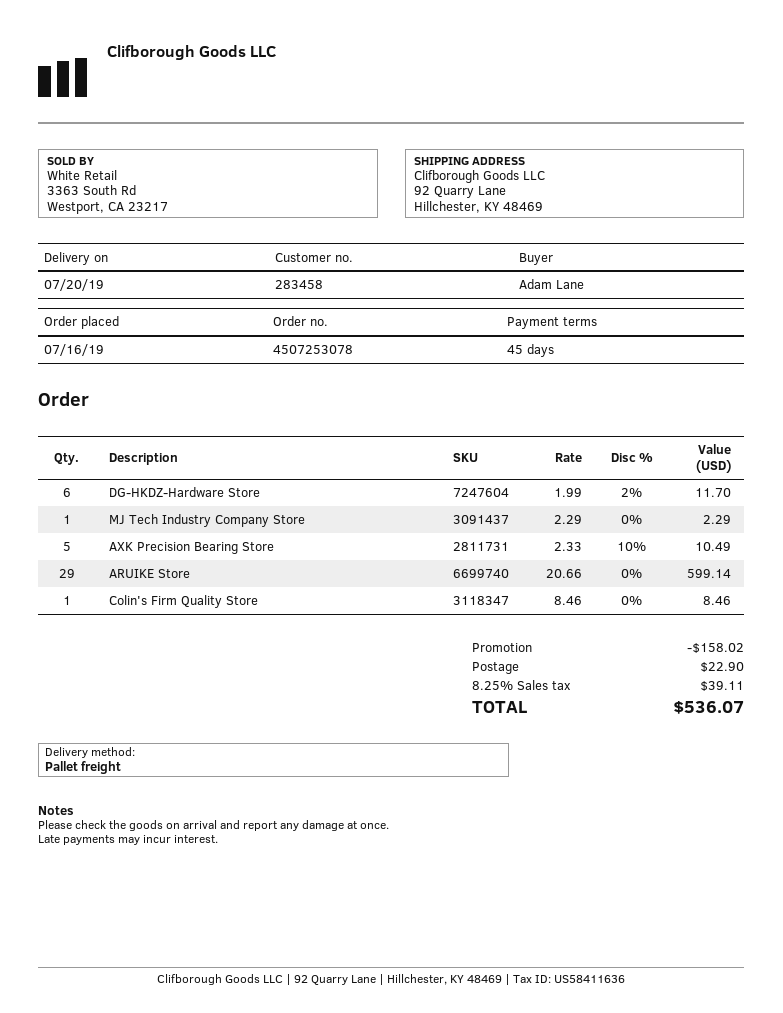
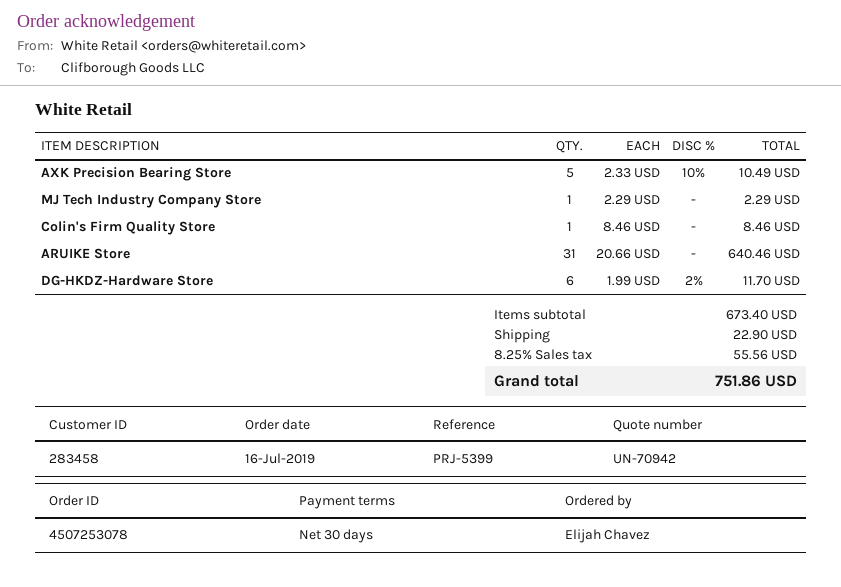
payment terms: 45 days -> 30 days
ordered by: Adam Lane -> Elijah Chavez
ARUIKE Store: 29 x 20.66 = 599.14 -> 31 x 20.66 = 640.46
discount: 158.02 -> none
tax: 8.25% = 39.11 -> 8.25% = 55.56
total: 536.07 -> 751.86

